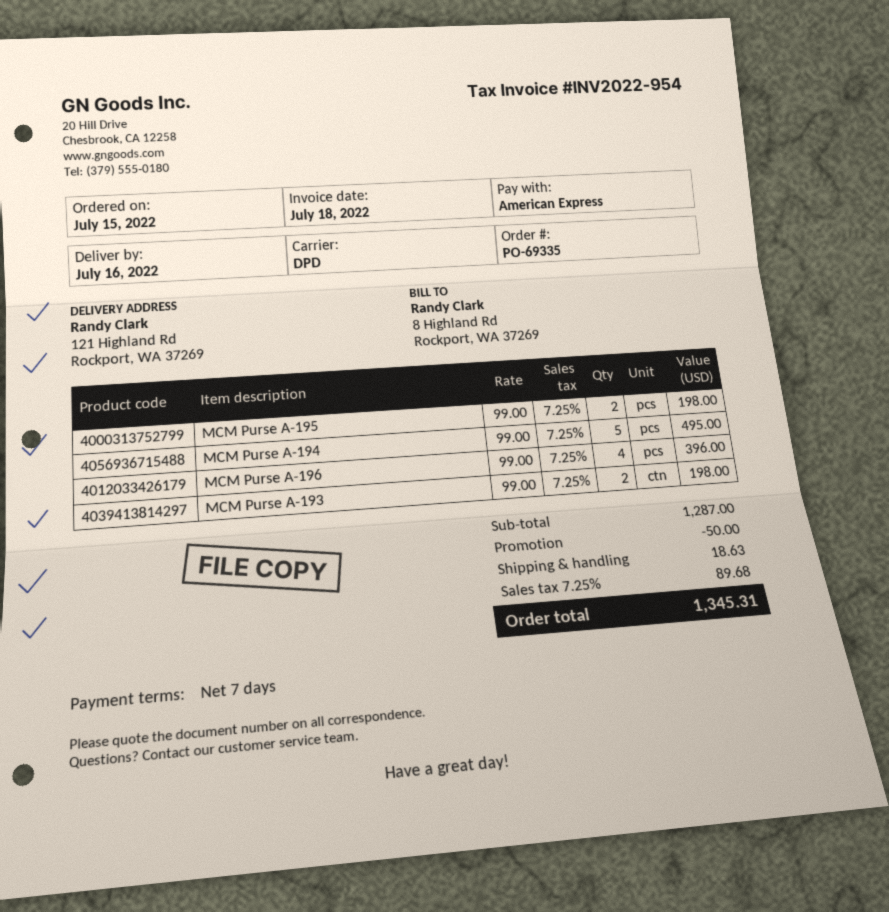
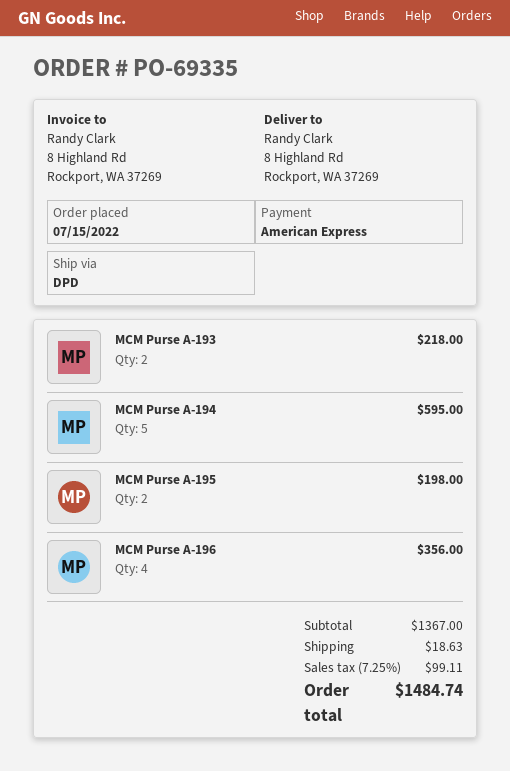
ship to: 121 Highland Rd, Rockport, WA 37269 -> 8 Highland Rd, Rockport, WA 37269
MCM Purse A-194: 5 for 495.00 -> 5 for 595.00
MCM Purse A-196: 4 for 396.00 -> 4 for 356.00
MCM Purse A-193: 2 for 198.00 -> 2 for 218.00
subtotal: 1287.00 -> 1367.00
discount: 50.00 -> none
tax: 7.25% = 89.68 -> 7.25% = 99.11
total: 1345.31 -> 1484.74

